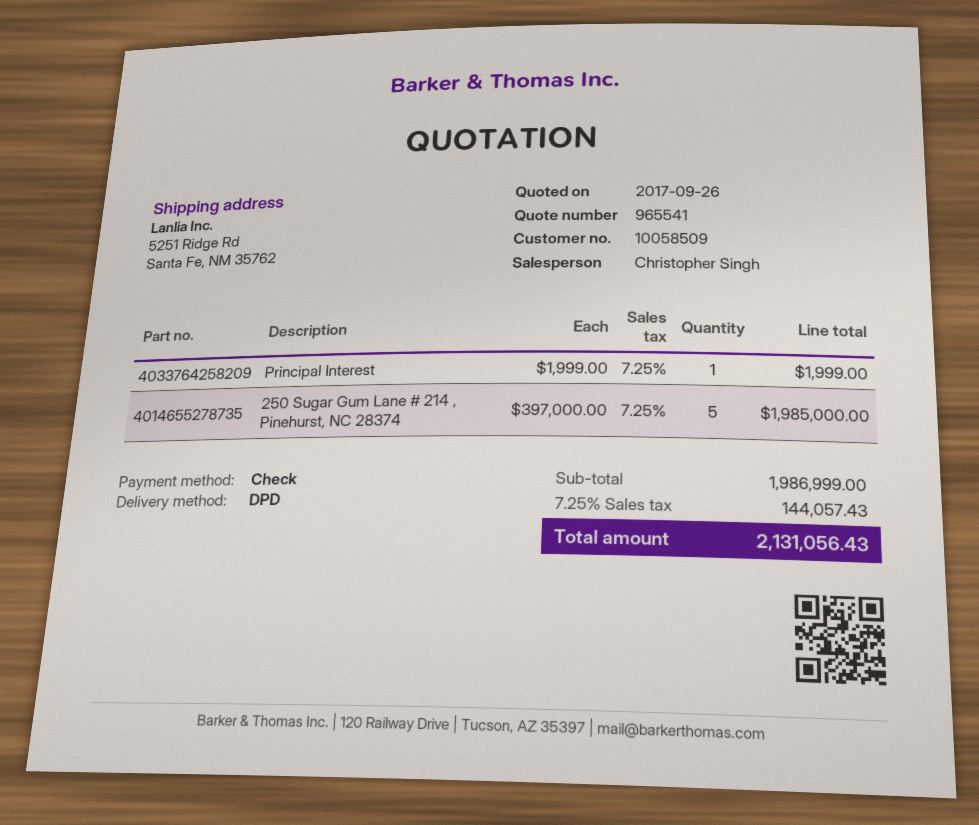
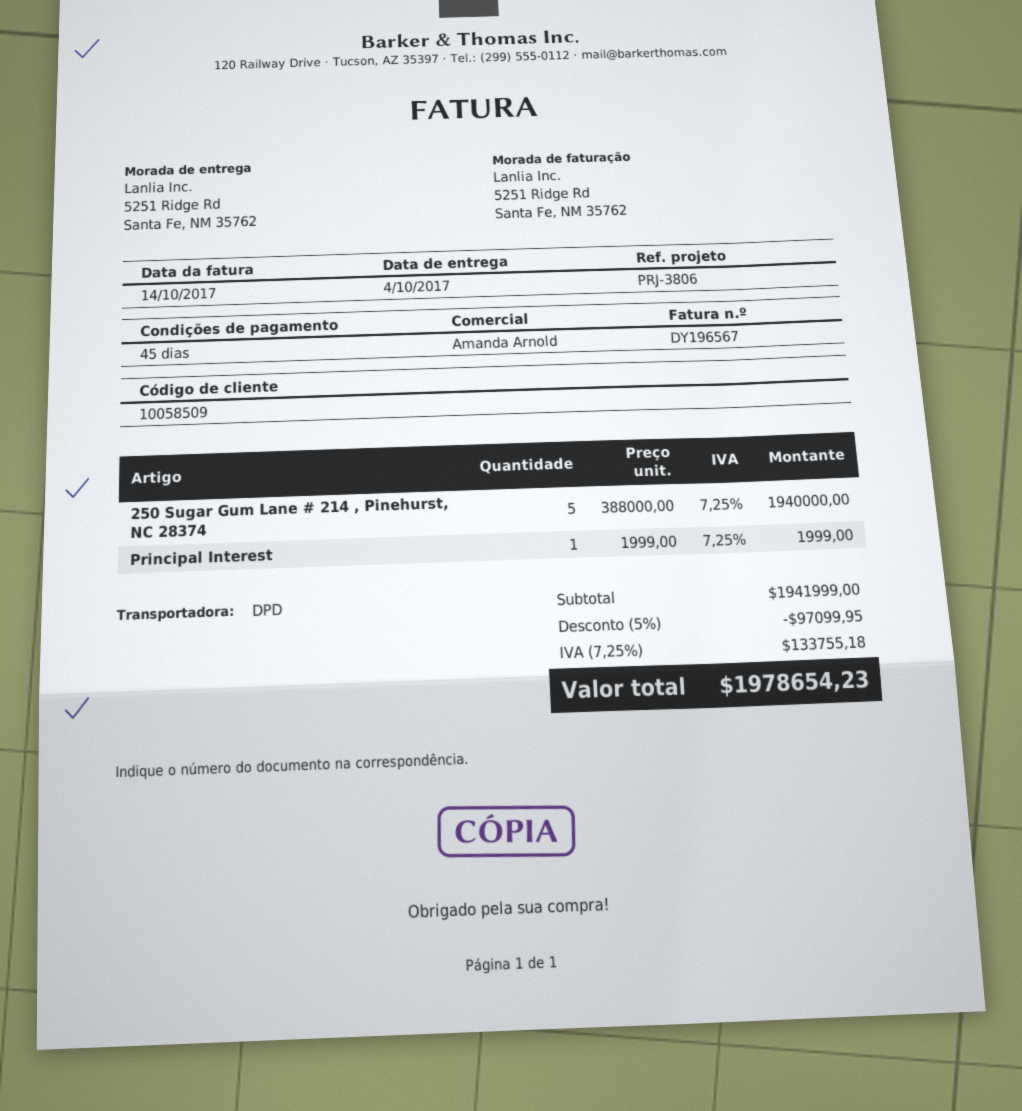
sales rep: Christopher Singh -> Amanda Arnold
250 Sugar Gum Lane # 214 , Pinehurst, NC 28374: 5 x 397000.00 = 1985000.00 -> 5 x 388000.00 = 1940000.00
subtotal: 1986999.00 -> 1941999.00
discount: none -> 5% = 97099.95
tax: 7.25% = 144057.43 -> 7.25% = 133755.18
total: 2131056.43 -> 1978654.23

